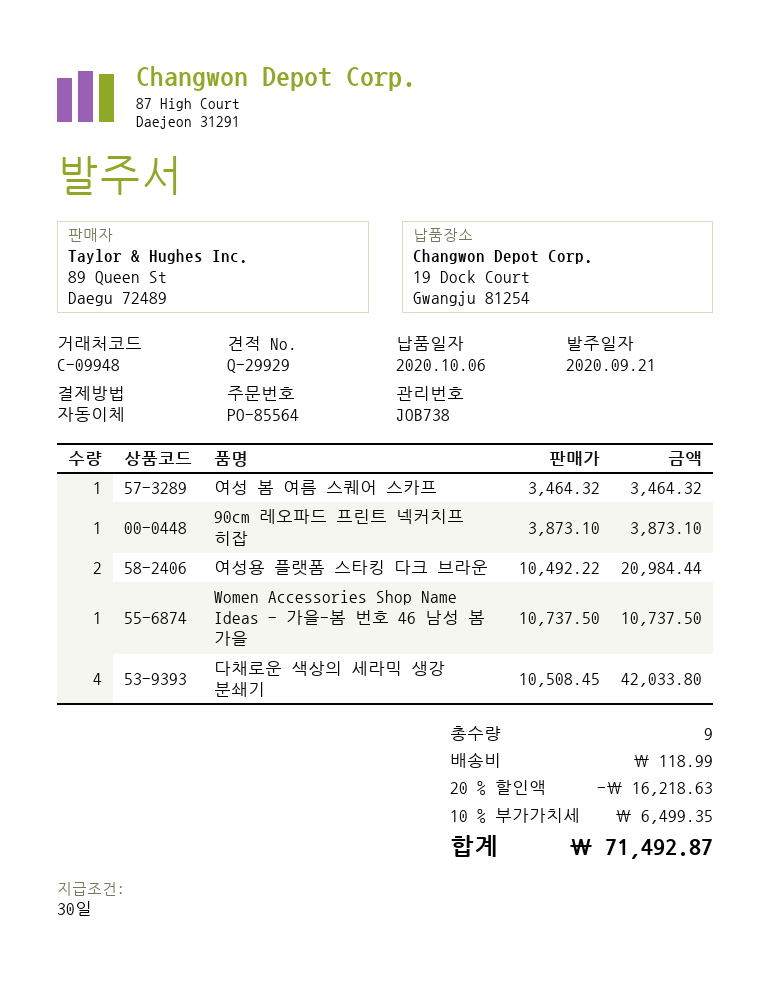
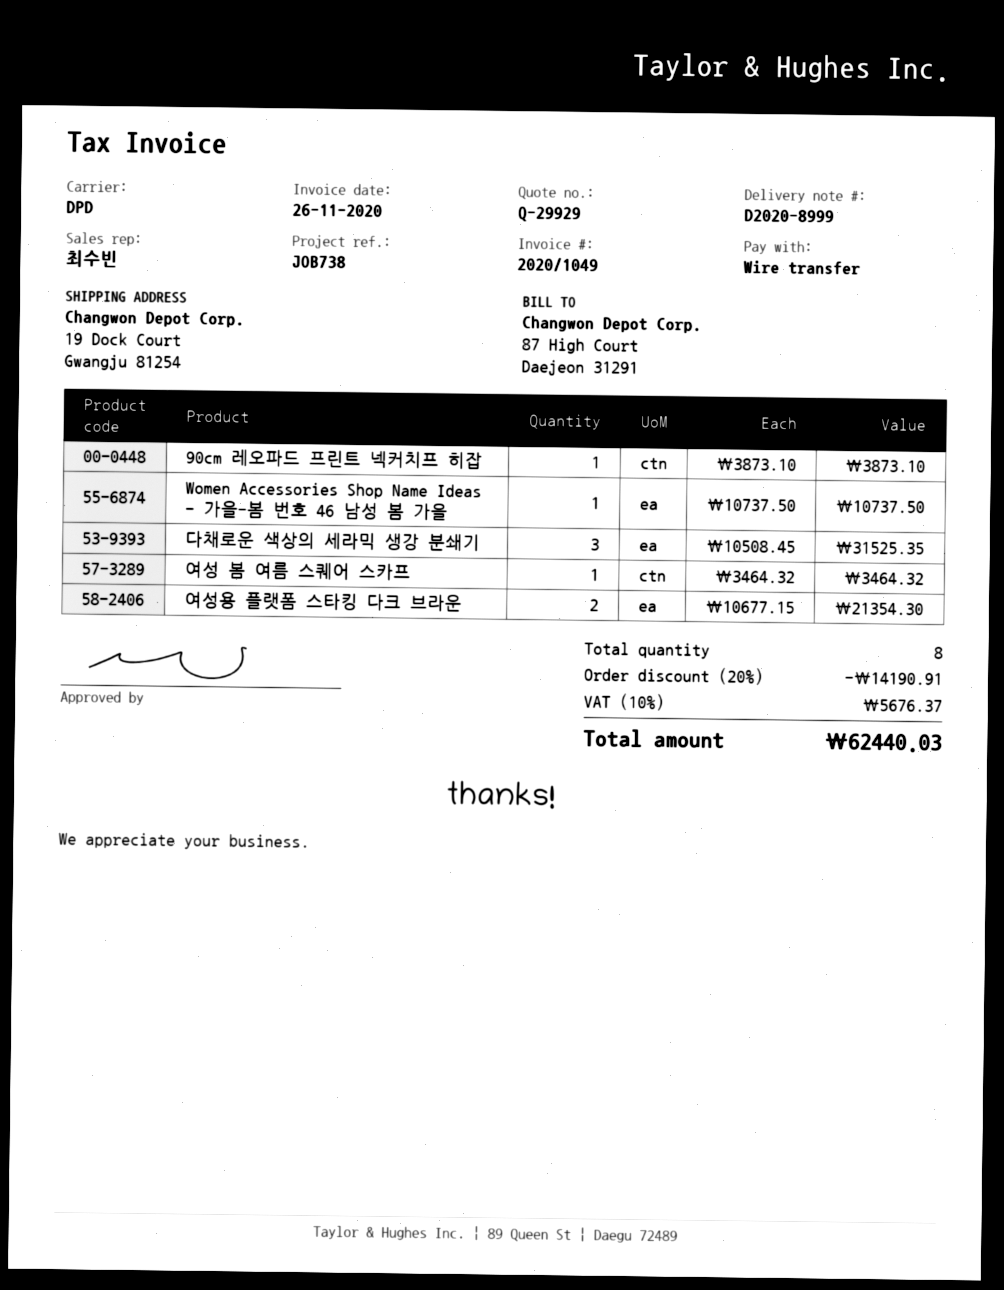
payment method: direct debit -> bank transfer
여성용 플랫폼 스타킹 다크 브라운: 2 x 10492.22 = 20984.44 -> 2 x 10677.15 = 21354.30
다채로운 색상의 세라믹 생강 분쇄기: 4 x 10508.45 = 42033.80 -> 3 x 10508.45 = 31525.35
total quantity: 9 -> 8
discount: 20% = 16218.63 -> 20% = 14190.91
shipping: 118.99 -> none
tax: 10% = 6499.35 -> 10% = 5676.37
total: 71492.87 -> 62440.03

